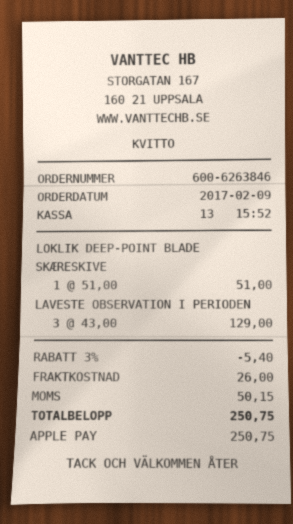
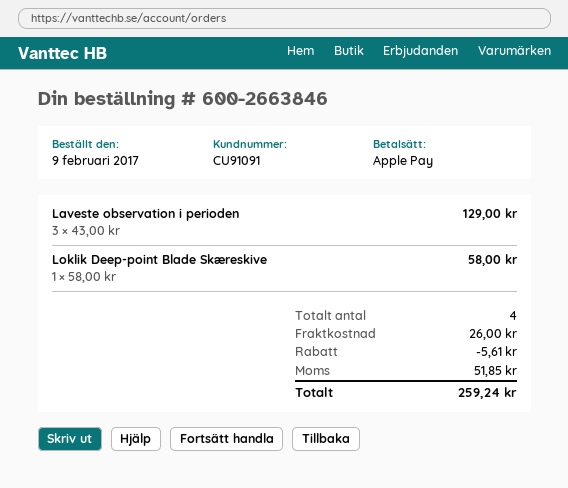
order number: 600-6263846 -> 600-2663846
LOKLIK DEEP-POINT BLADE SKÆRESKIVE: 1 x 51.00 = 51.00 -> 1 x 58.00 = 58.00
discount: 5.40 -> 5.61
tax: 50.15 -> 51.85
total: 250.75 -> 259.24

